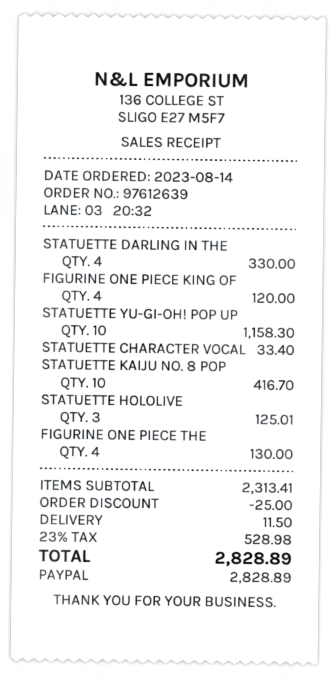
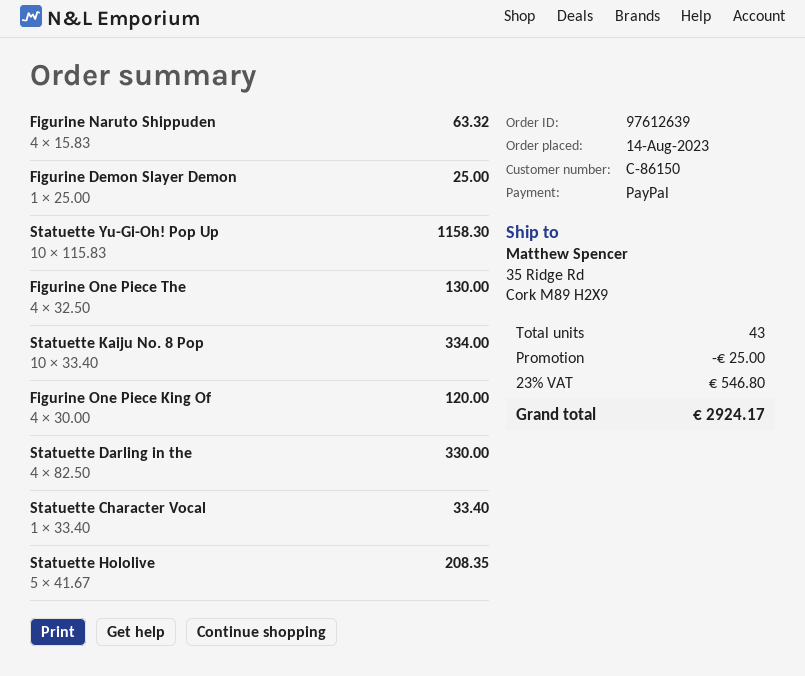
STATUETTE KAIJU NO. 8 POP: 10 for 416.70 -> 10 for 334.00
STATUETTE HOLOLIVE: 3 for 125.01 -> 5 for 208.35
Figurine Naruto Shippuden: none -> 4 for 63.32
Figurine Demon Slayer Demon: none -> 1 for 25.00
shipping: 11.50 -> none
tax: 23% = 528.98 -> 23% = 546.80
total: 2828.89 -> 2924.17

